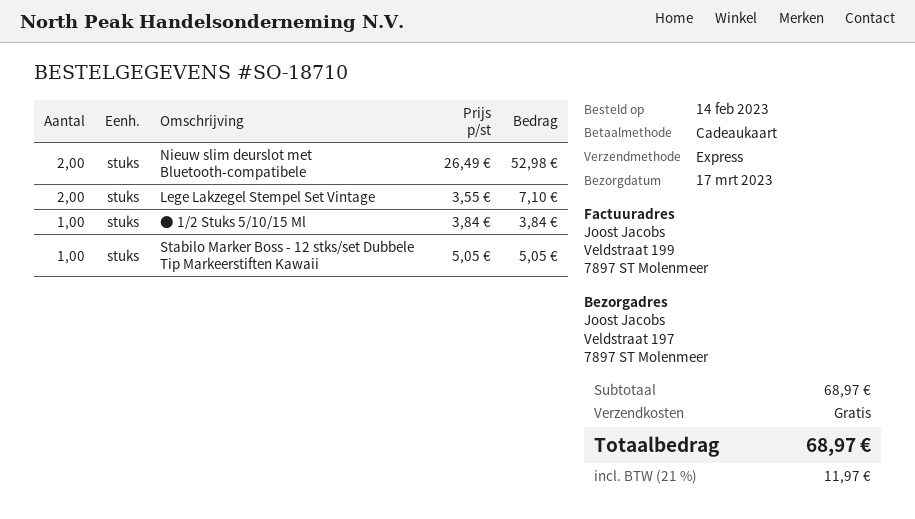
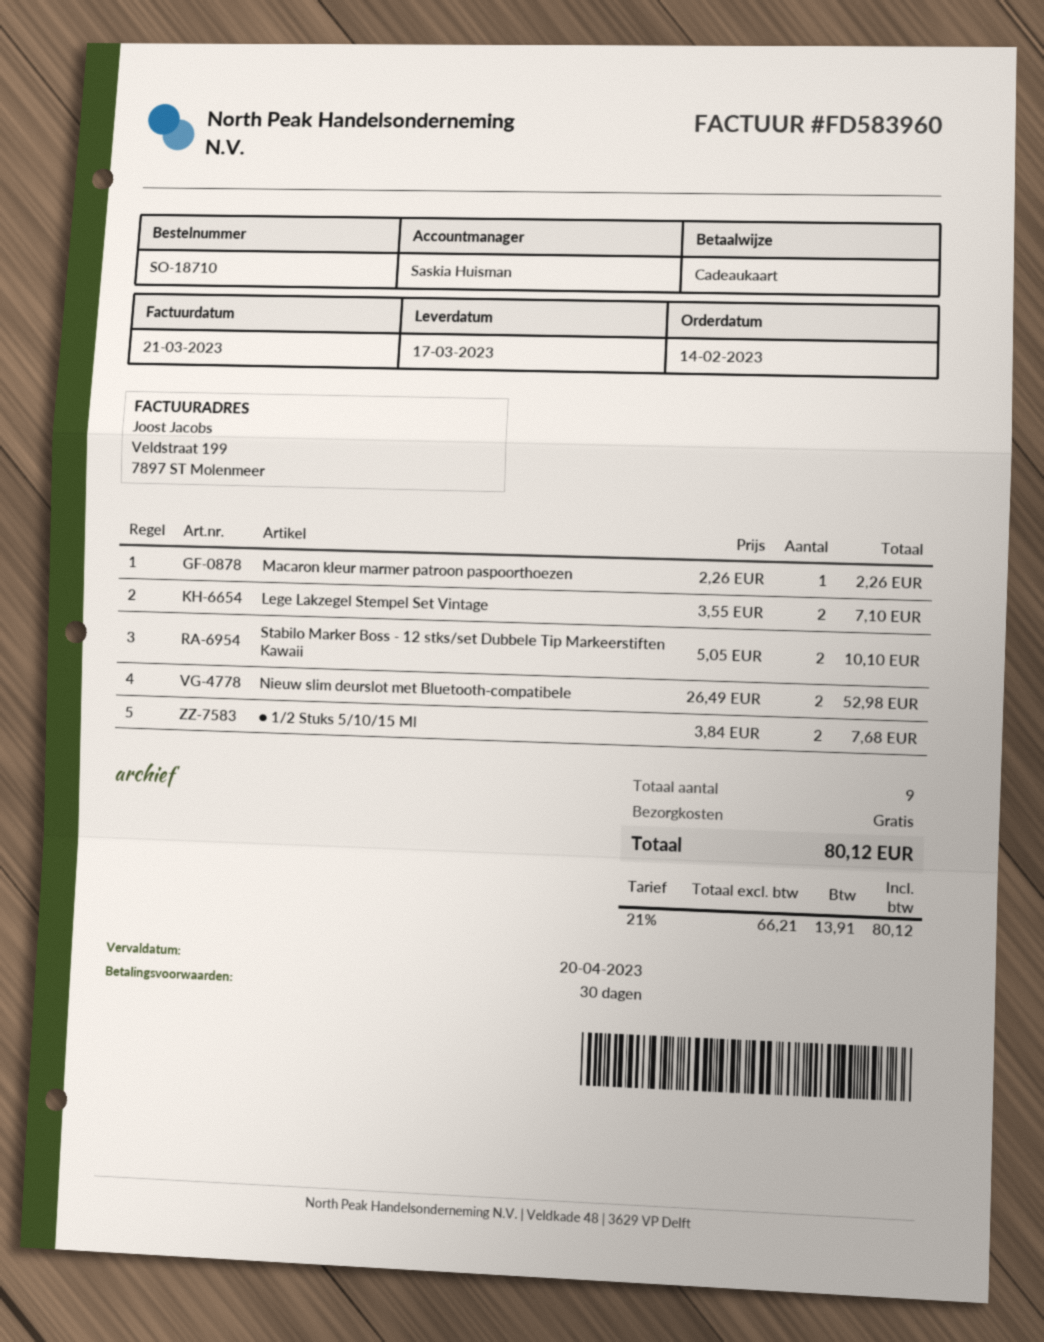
● 1/2 Stuks 5/10/15 Ml: 1 x 3.84 = 3.84 -> 2 x 3.84 = 7.68
Stabilo Marker Boss - 12 stks/set Dubbele Tip Markeerstiften Kawaii: 1 x 5.05 = 5.05 -> 2 x 5.05 = 10.10
Macaron kleur marmer patroon paspoorthoezen: none -> 1 x 2.26 = 2.26
tax: 21% = 11.97 -> 21% = 13.91
total: 68.97 -> 80.12

